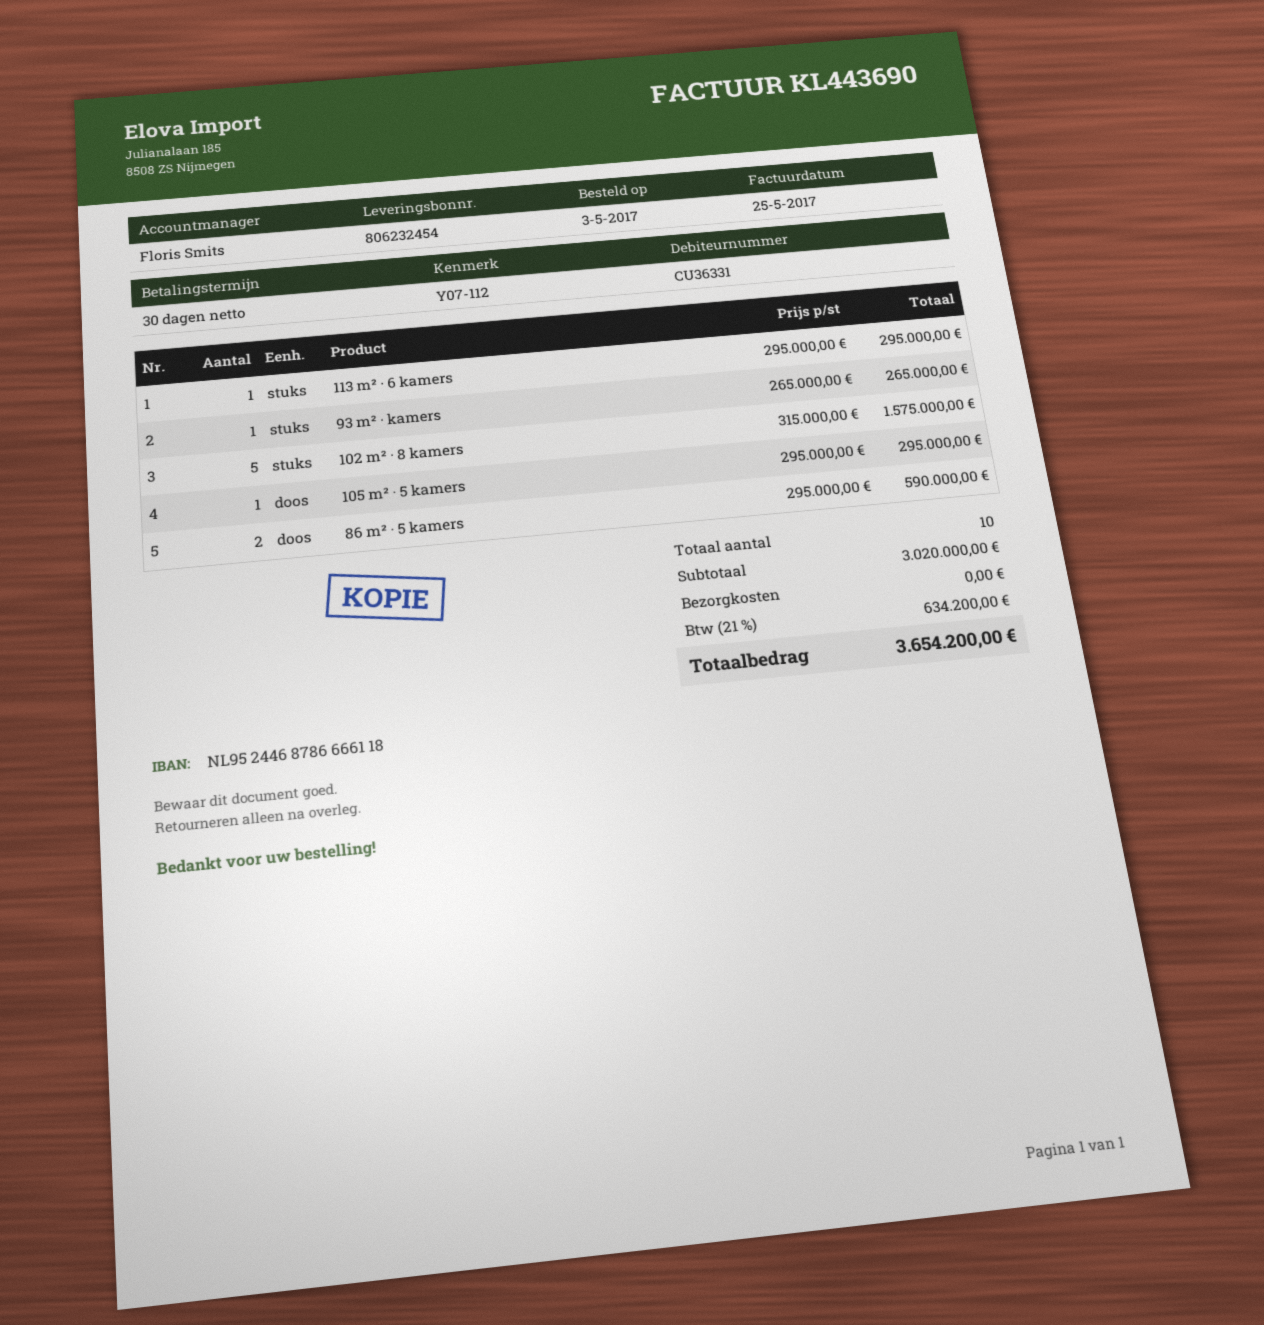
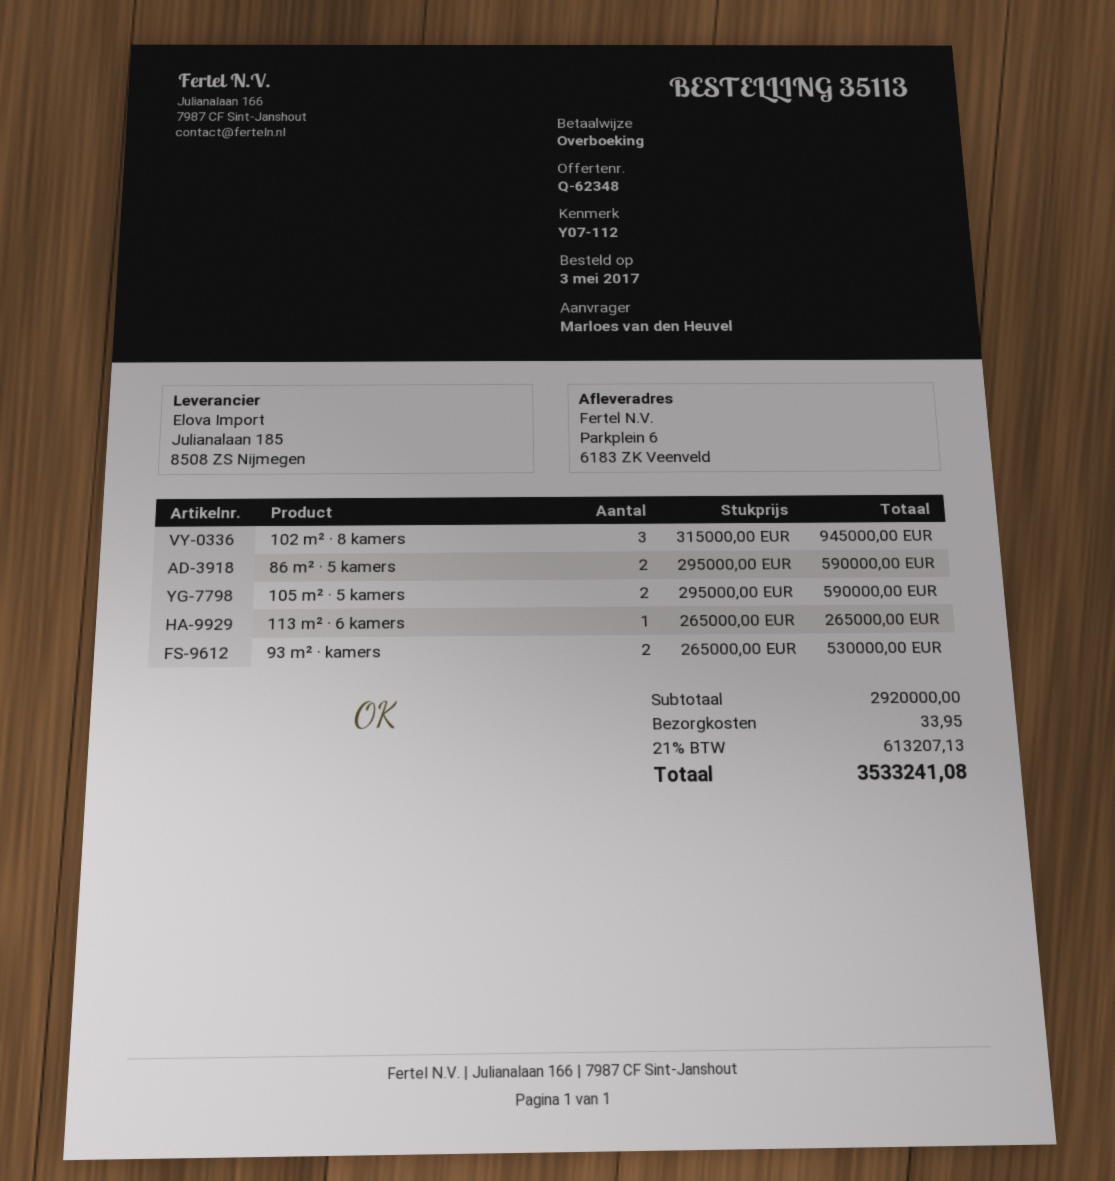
113 m² · 6 kamers: 1 x 295000.00 = 295000.00 -> 1 x 265000.00 = 265000.00
93 m² · kamers: 1 x 265000.00 = 265000.00 -> 2 x 265000.00 = 530000.00
102 m² · 8 kamers: 5 x 315000.00 = 1575000.00 -> 3 x 315000.00 = 945000.00
105 m² · 5 kamers: 1 x 295000.00 = 295000.00 -> 2 x 295000.00 = 590000.00
subtotal: 3020000.00 -> 2920000.00
shipping: 0.00 -> 33.95
tax: 21% = 634200.00 -> 21% = 613207.13
total: 3654200.00 -> 3533241.08

